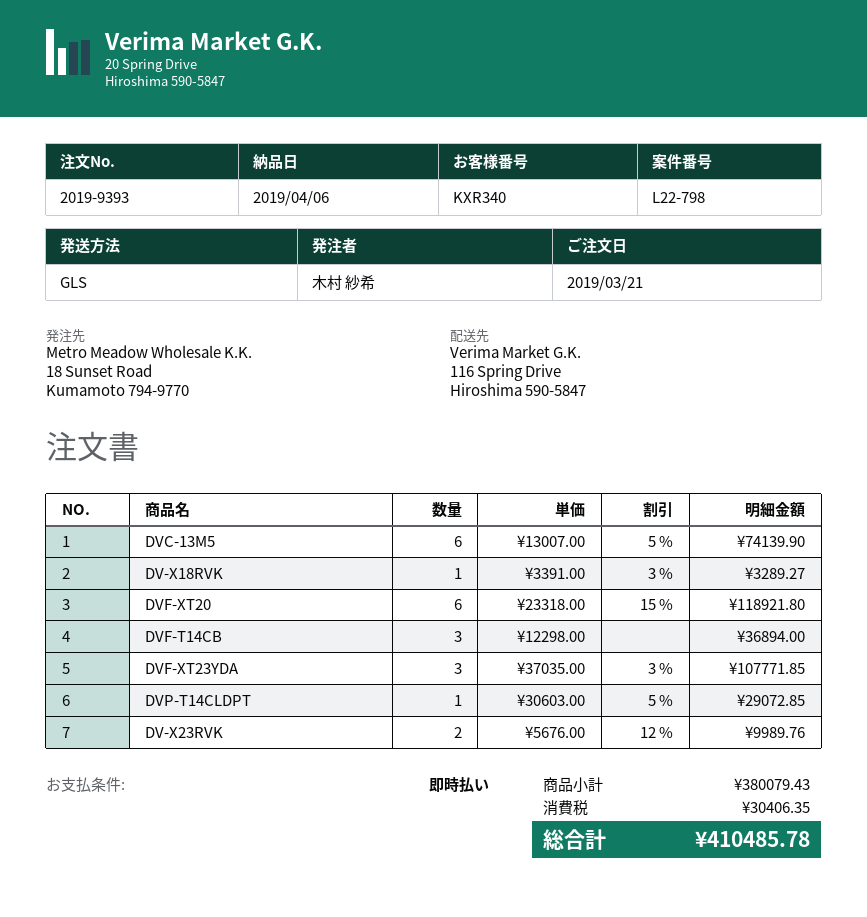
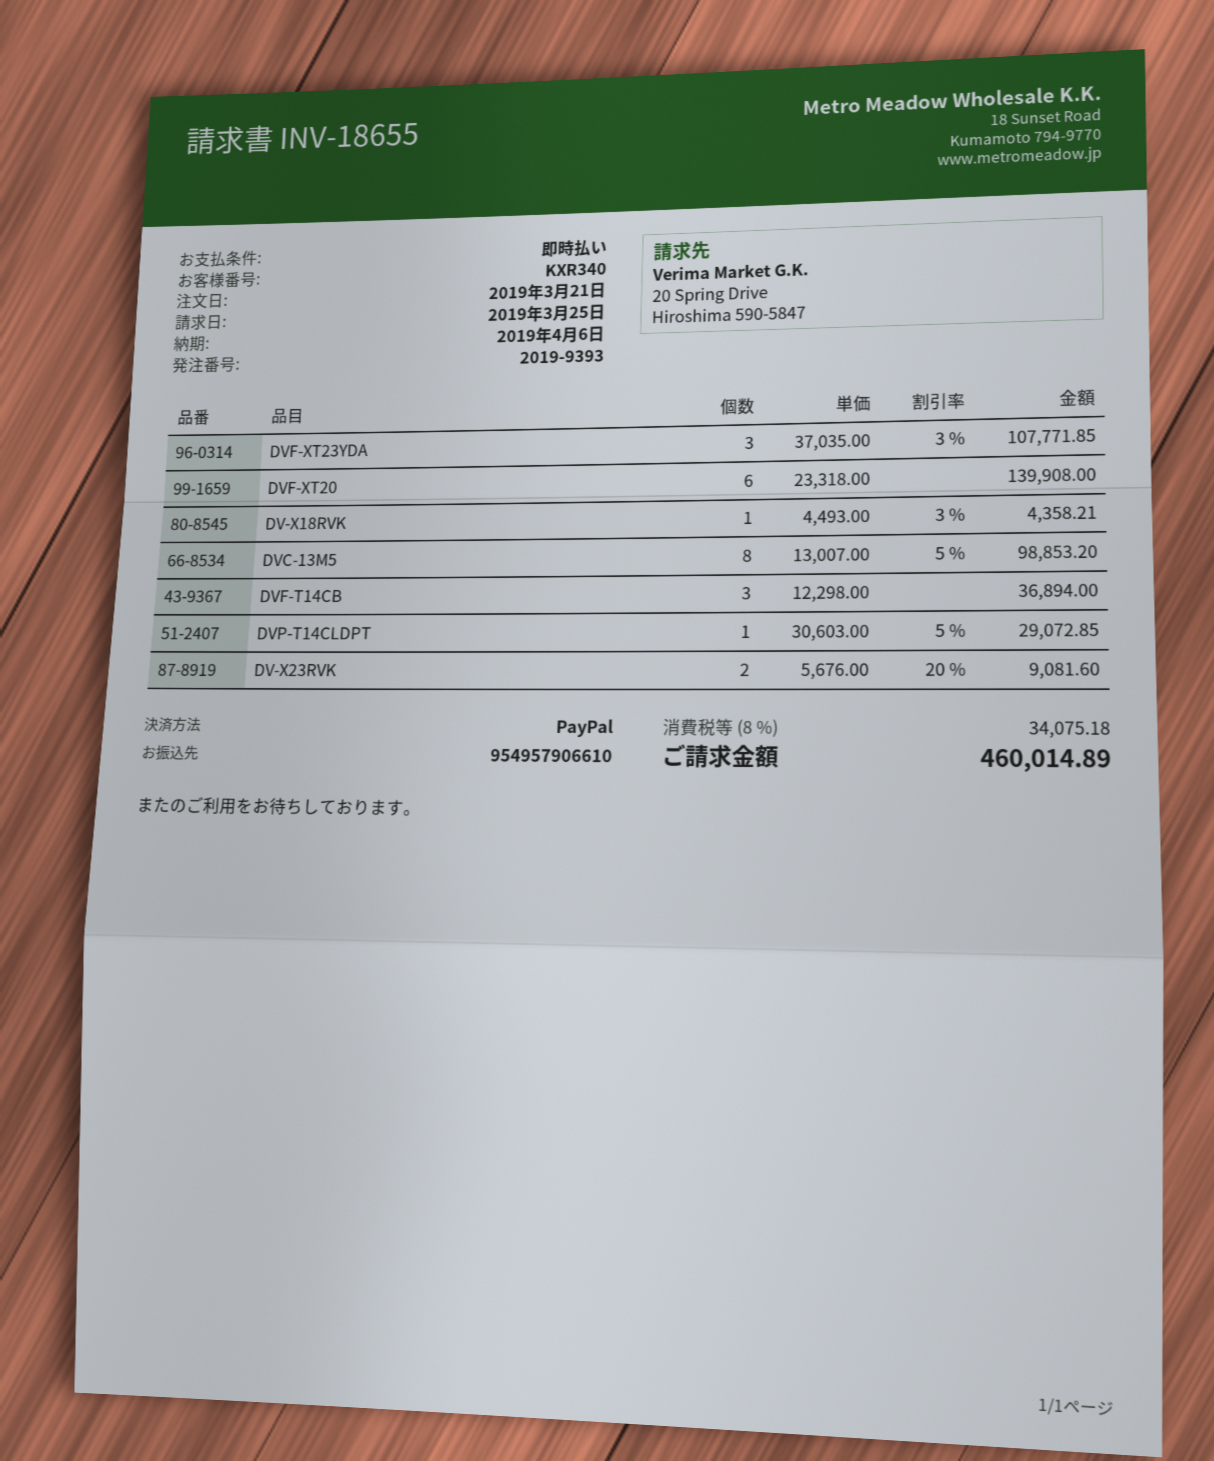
DVC-13M5: 6 x 13007.00 - 5% = 74139.90 -> 8 x 13007.00 - 5% = 98853.20
DV-X18RVK: 1 x 3391.00 - 3% = 3289.27 -> 1 x 4493.00 - 3% = 4358.21
DVF-XT20: 6 x 23318.00 - 15% = 118921.80 -> 6 x 23318.00 = 139908.00
DV-X23RVK: 2 x 5676.00 - 12% = 9989.76 -> 2 x 5676.00 - 20% = 9081.60
tax: 30406.35 -> 34075.18
total: 410485.78 -> 460014.89

